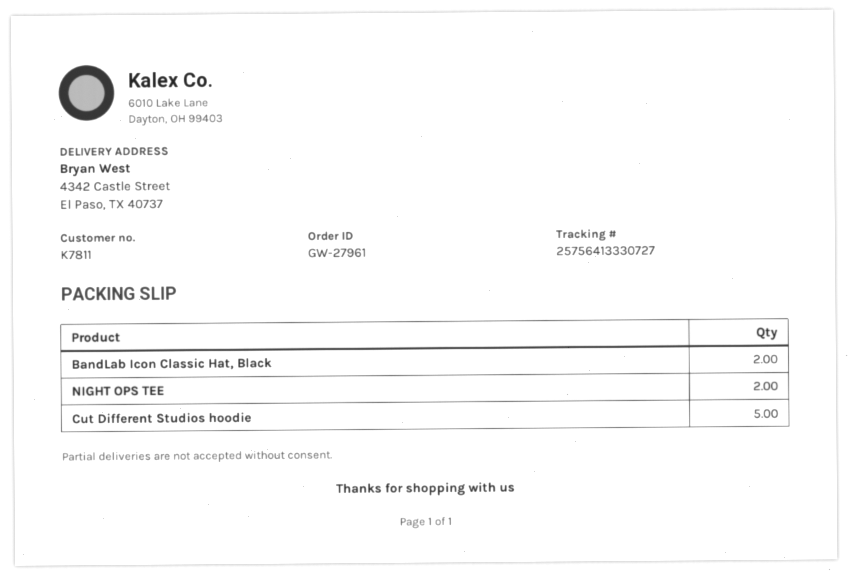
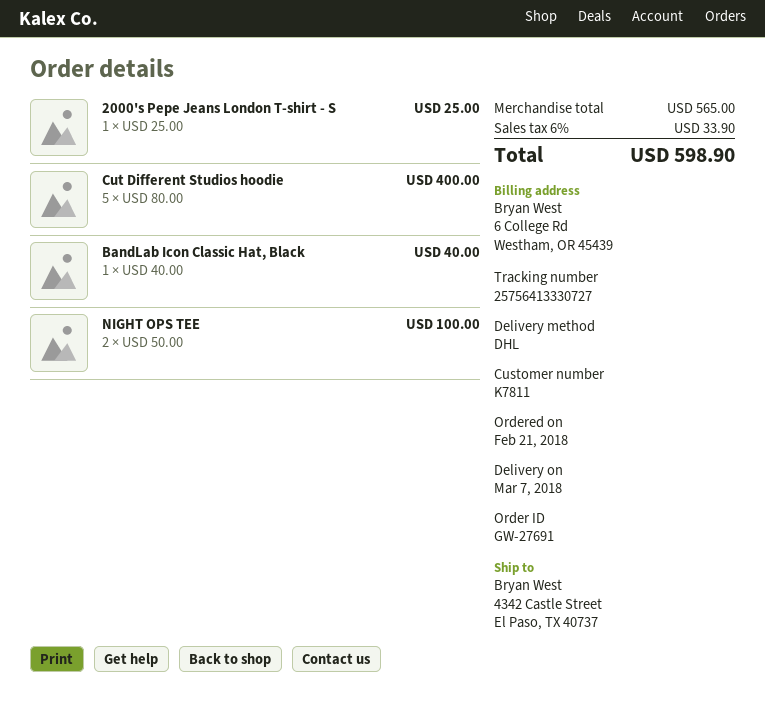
order number: GW-27961 -> GW-27691
BandLab Icon Classic Hat, Black: 2 -> 1
2000's Pepe Jeans London T-shirt - S: none -> 1

